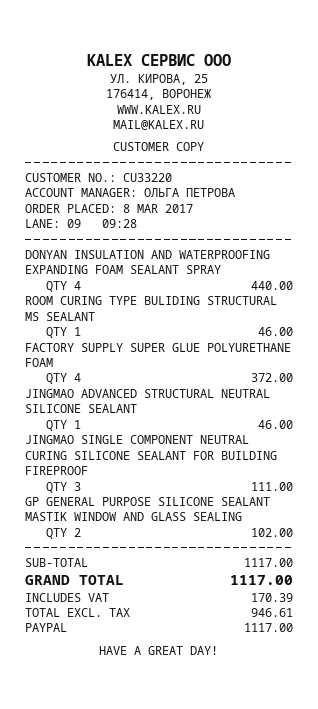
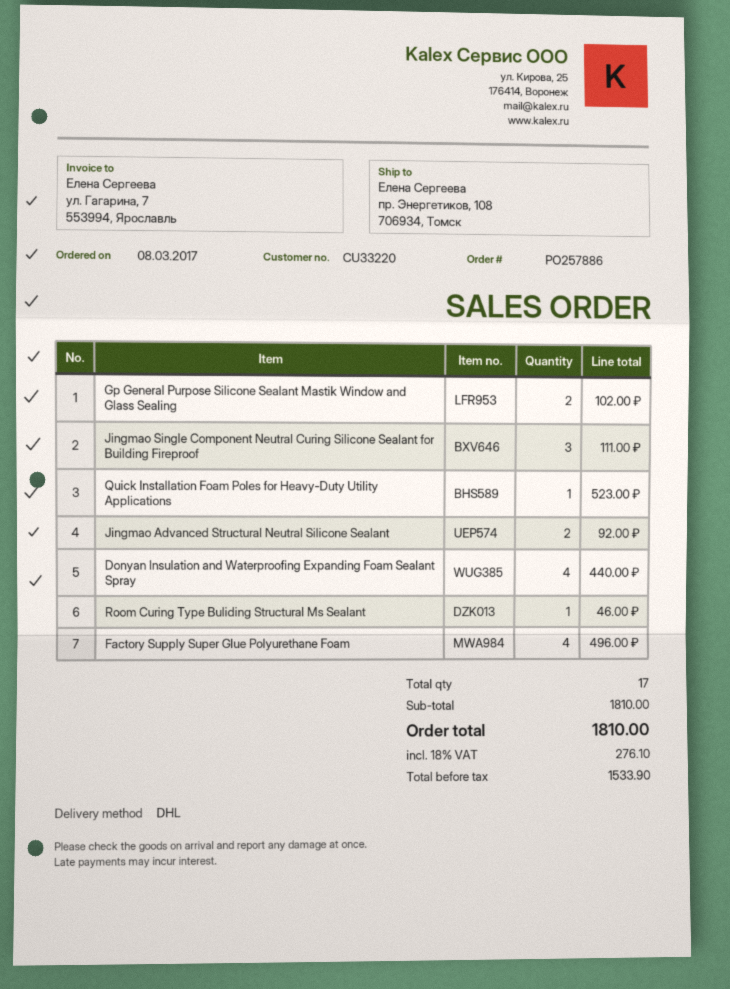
FACTORY SUPPLY SUPER GLUE POLYURETHANE FOAM: 4 for 372.00 -> 4 for 496.00
JINGMAO ADVANCED STRUCTURAL NEUTRAL SILICONE SEALANT: 1 for 46.00 -> 2 for 92.00
Quick Installation Foam Poles for Heavy-Duty Utility Applications: none -> 1 for 523.00
subtotal: 1117.00 -> 1810.00
net: 946.61 -> 1533.90
tax: 170.39 -> 276.10
total: 1117.00 -> 1810.00

